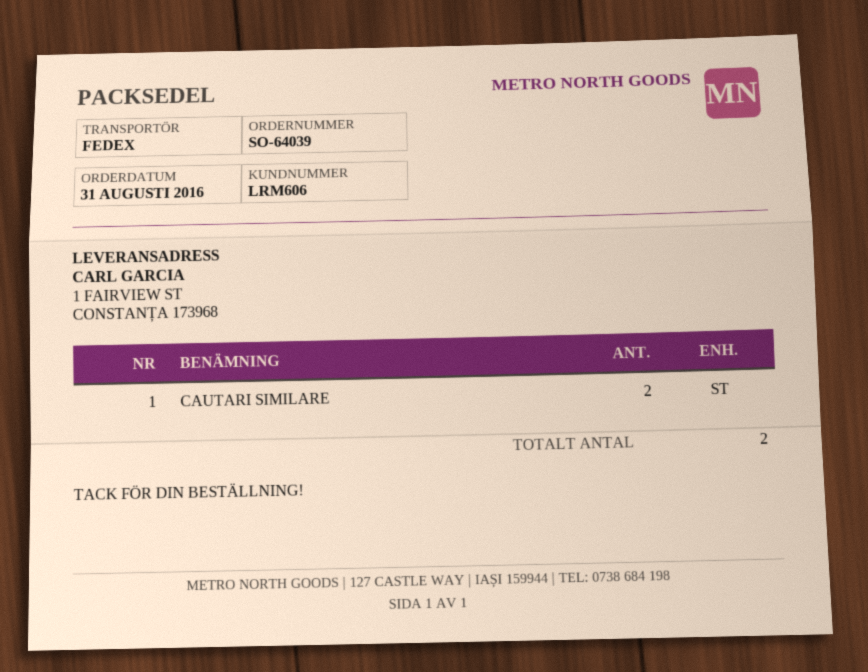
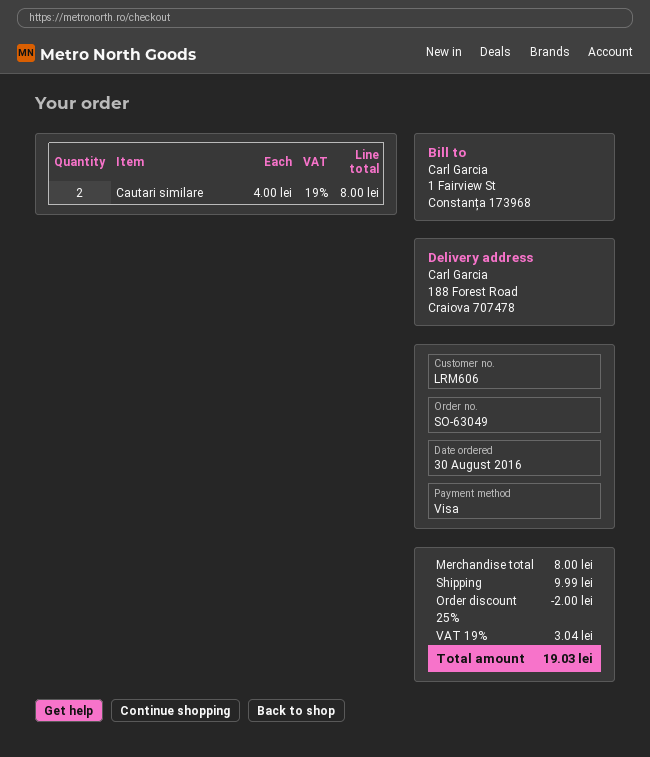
order number: SO-64039 -> SO-63049
order date: 2016-08-31 -> 2016-08-30
ship to: 1 FAIRVIEW ST, CONSTANȚA 173968 -> 188 Forest Road, Craiova 707478

